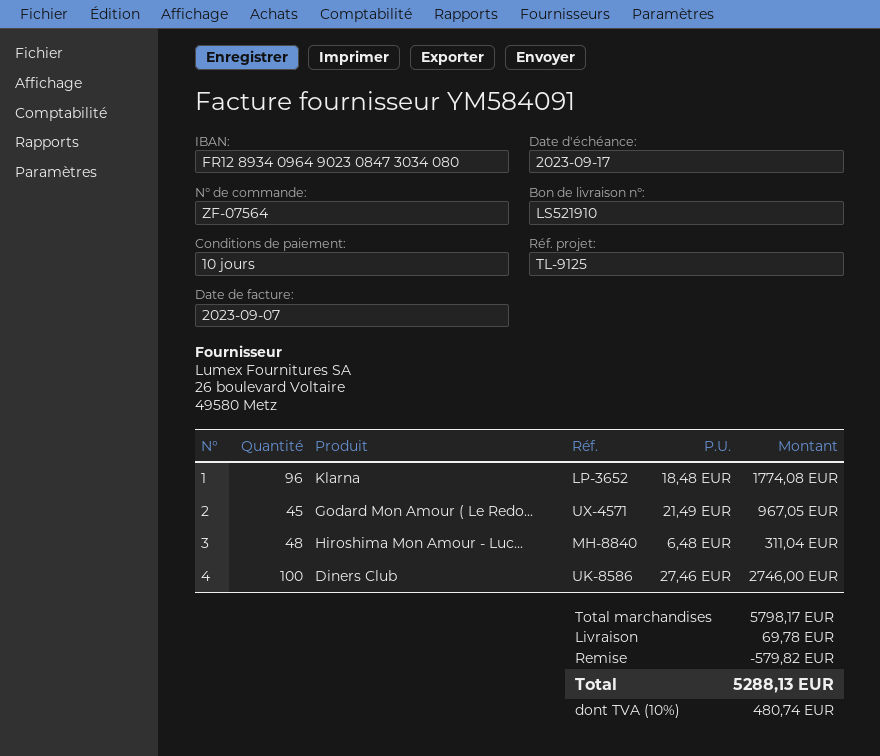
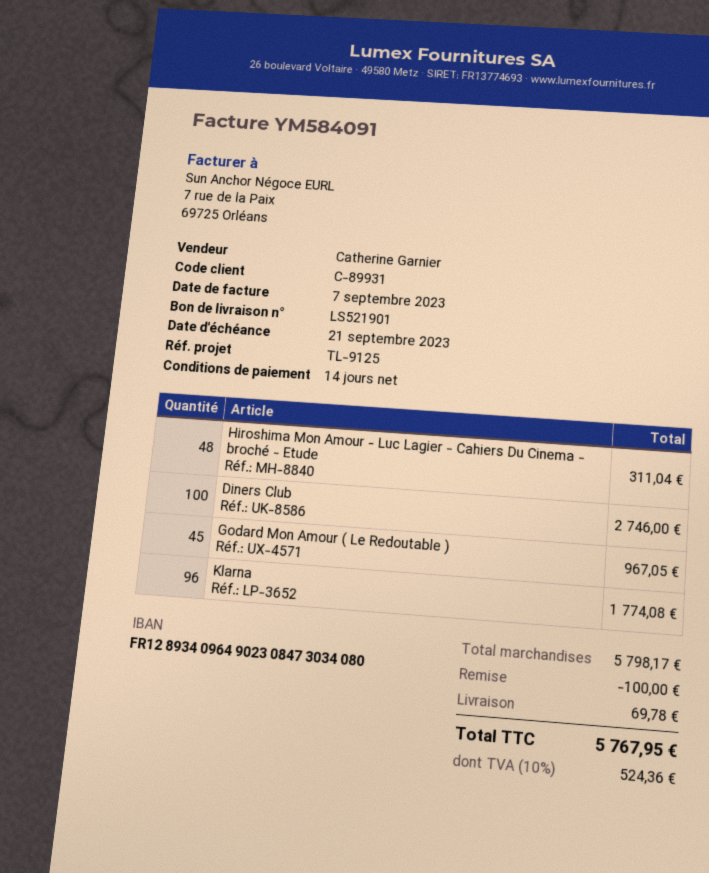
delivery note number: LS521910 -> LS521901
payment terms: 10 days -> 14 days
due date: 2023-09-17 -> 2023-09-21
discount: 579.82 -> 100.00
tax: 10% = 480.74 -> 10% = 524.36
total: 5288.13 -> 5767.95

